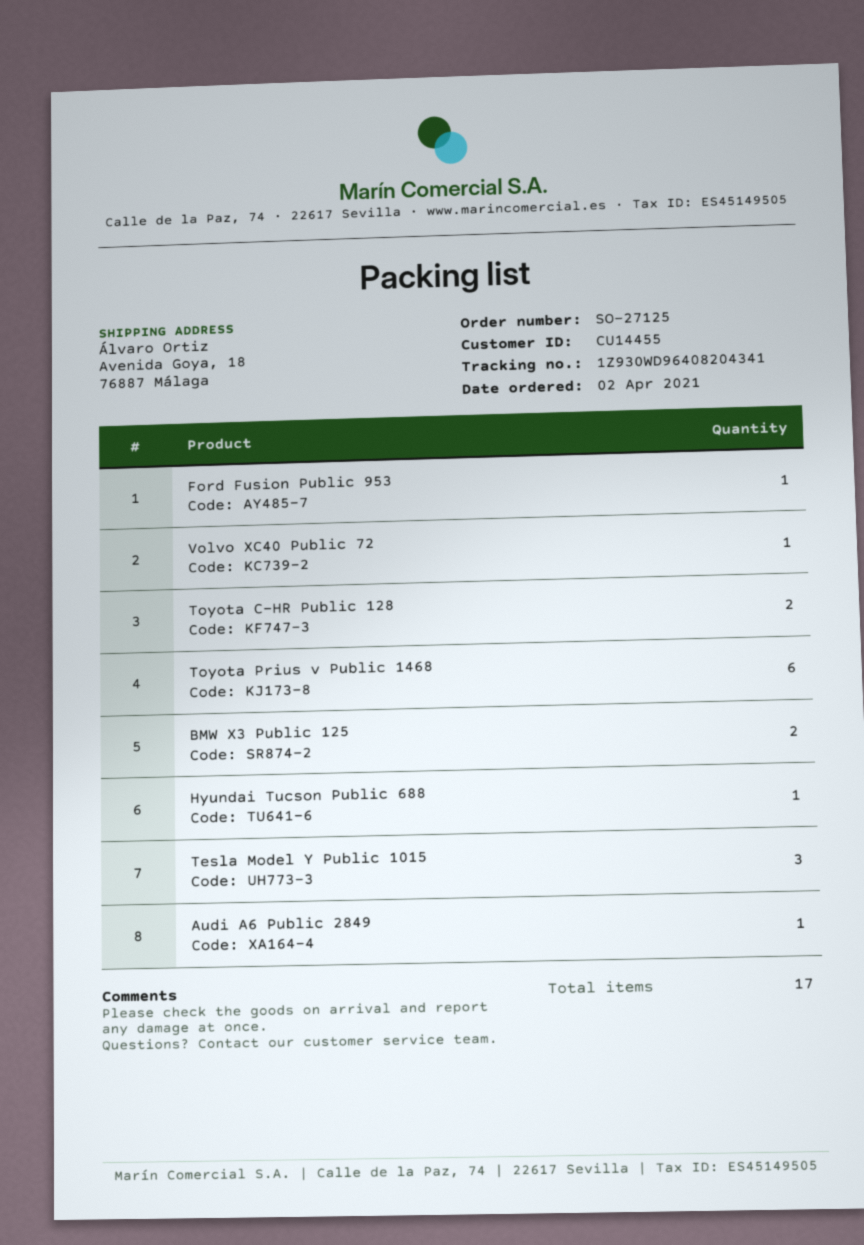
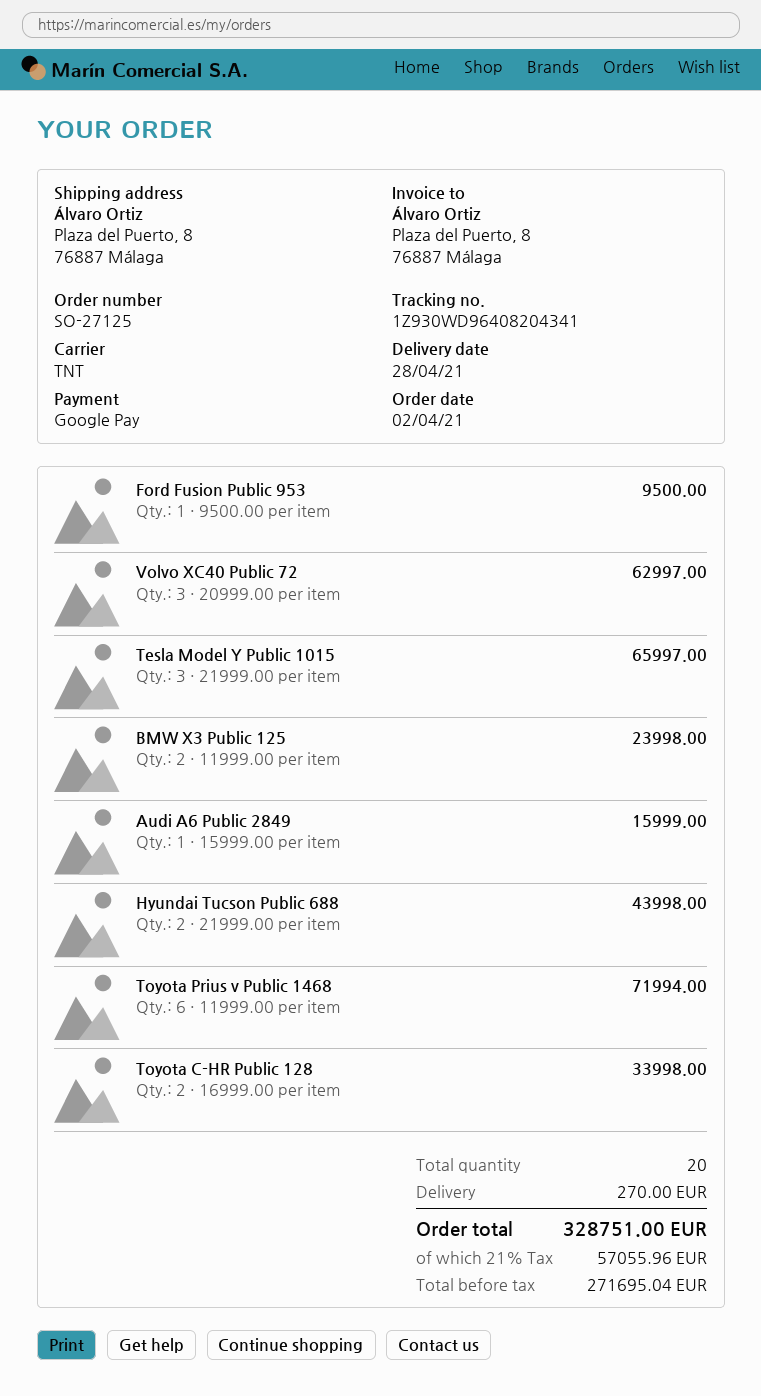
ship to: Avenida Goya, 18, 76887 Málaga -> Plaza del Puerto, 8, 76887 Málaga
Volvo XC40 Public 72: 1 -> 3
Hyundai Tucson Public 688: 1 -> 2
total quantity: 17 -> 20

